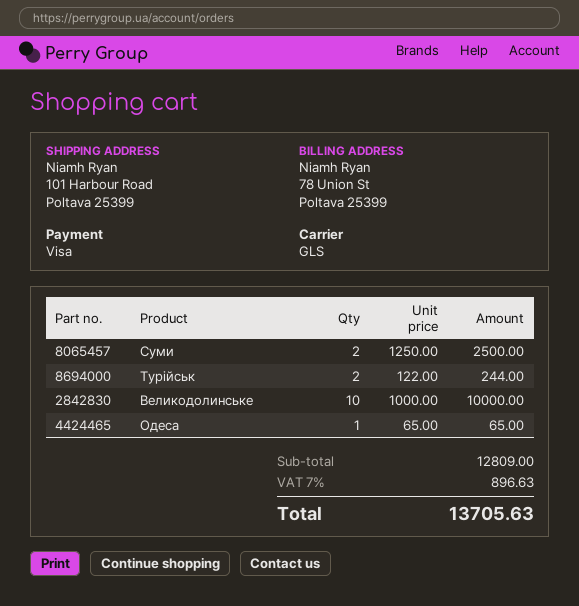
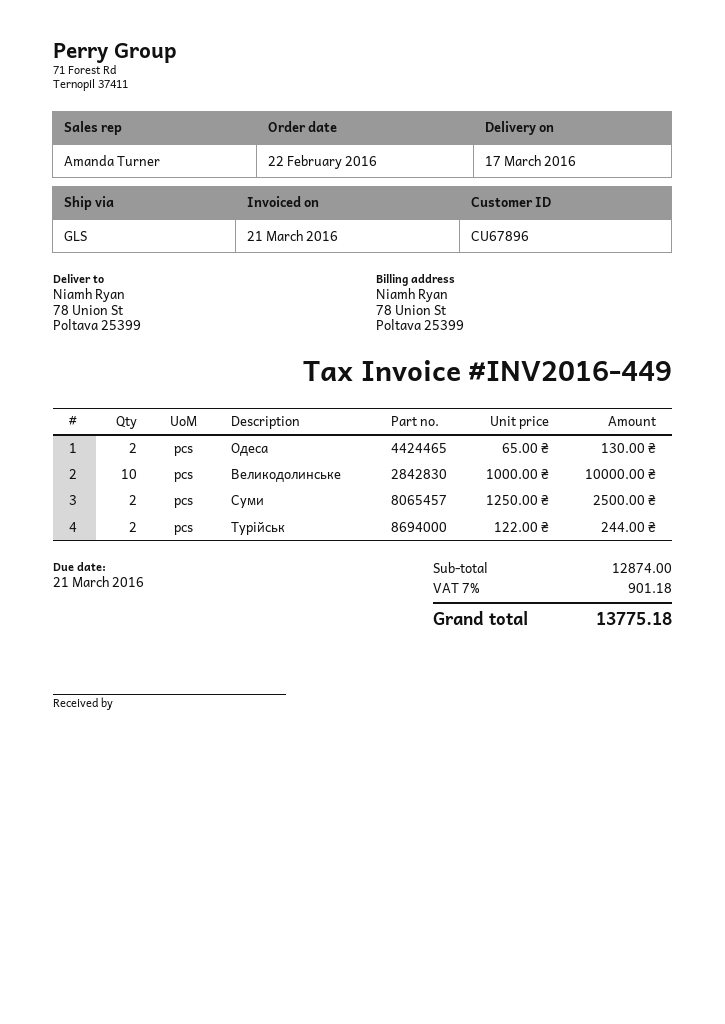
ship to: 101 Harbour Road, Poltava 25399 -> 78 Union St, Poltava 25399
Одеса: 1 x 65.00 = 65.00 -> 2 x 65.00 = 130.00
subtotal: 12809.00 -> 12874.00
tax: 7% = 896.63 -> 7% = 901.18
total: 13705.63 -> 13775.18

